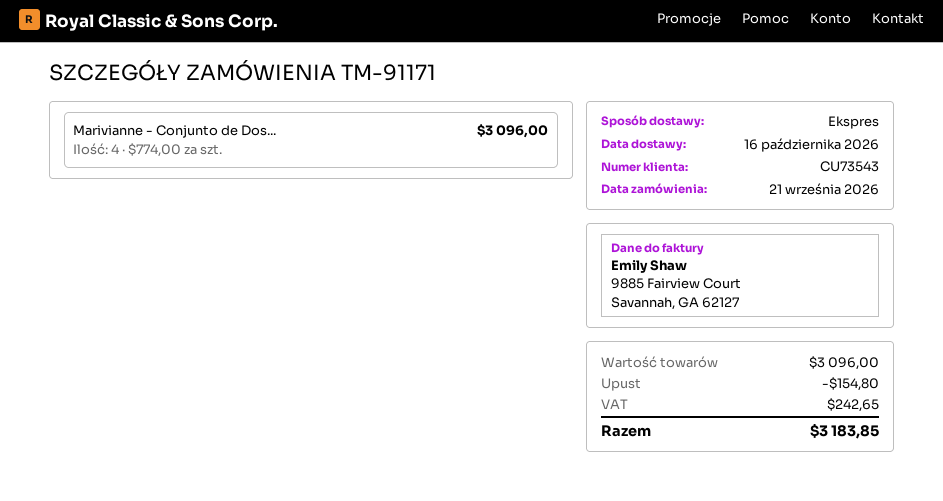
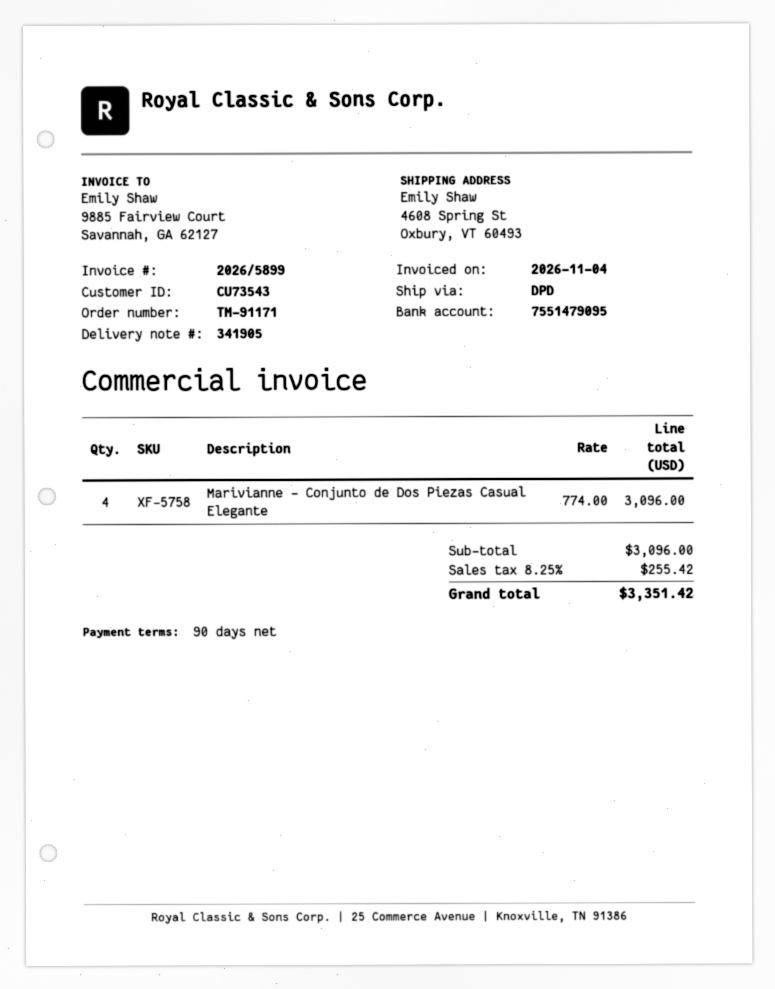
shipping method: express -> DPD
discount: 154.80 -> none
tax: 242.65 -> 255.42
total: 3183.85 -> 3351.42

